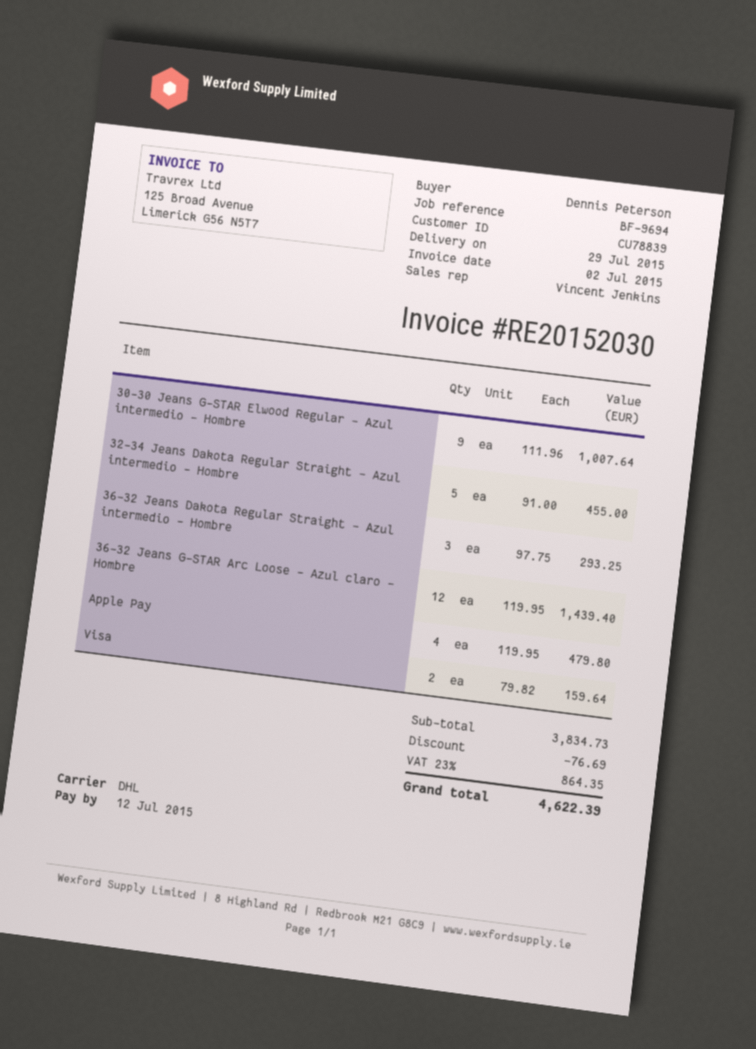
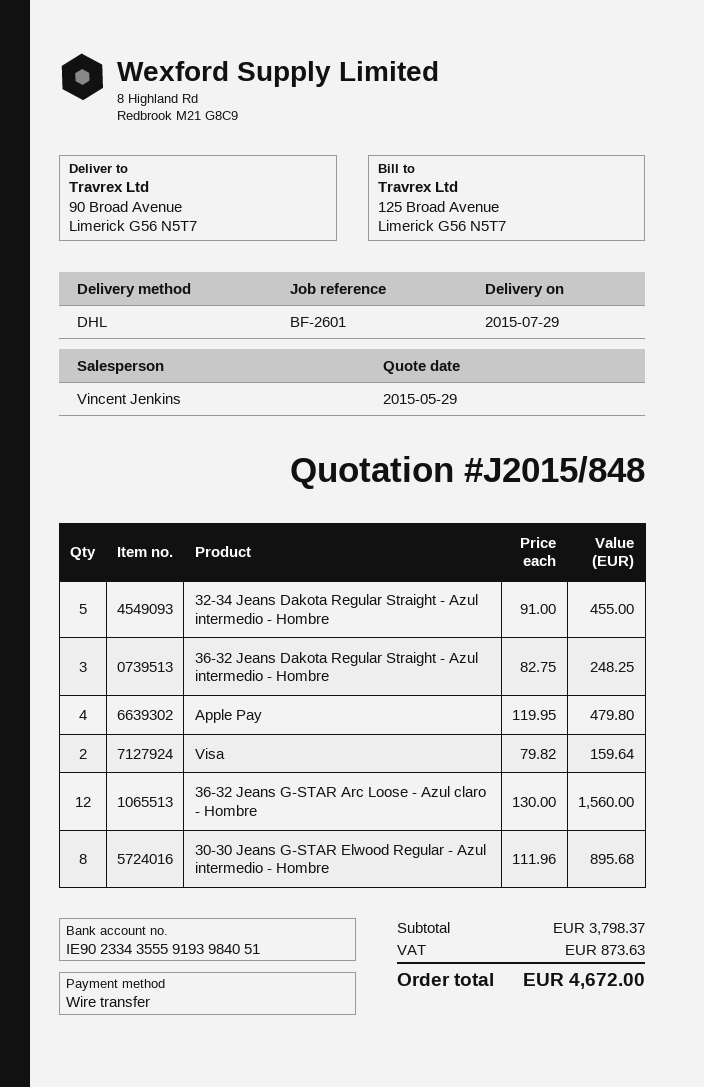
reference: BF-9694 -> BF-2601
30-30 Jeans G-STAR Elwood Regular - Azul intermedio - Hombre: 9 x 111.96 = 1007.64 -> 8 x 111.96 = 895.68
36-32 Jeans Dakota Regular Straight - Azul intermedio - Hombre: 3 x 97.75 = 293.25 -> 3 x 82.75 = 248.25
36-32 Jeans G-STAR Arc Loose - Azul claro - Hombre: 12 x 119.95 = 1439.40 -> 12 x 130.00 = 1560.00
subtotal: 3834.73 -> 3798.37
discount: 76.69 -> none
tax: 864.35 -> 873.63
total: 4622.39 -> 4672.00

